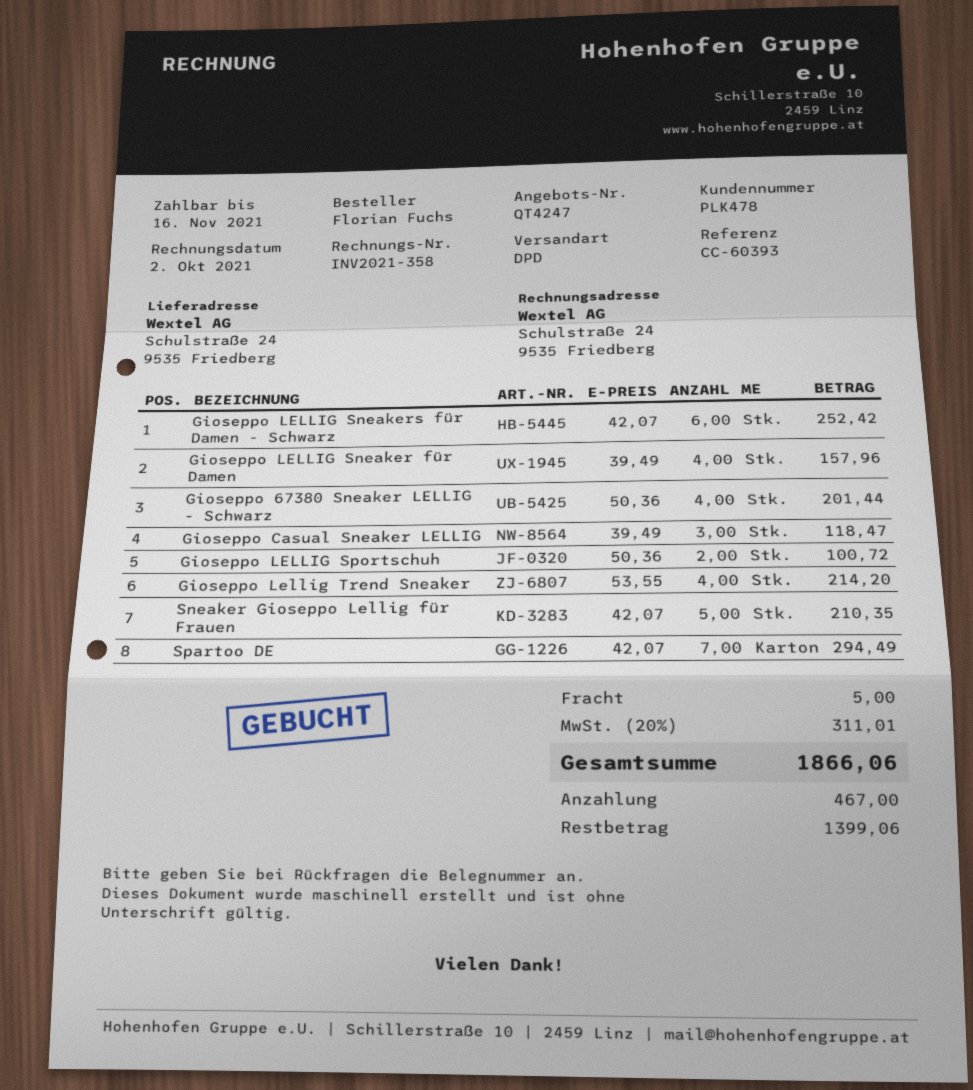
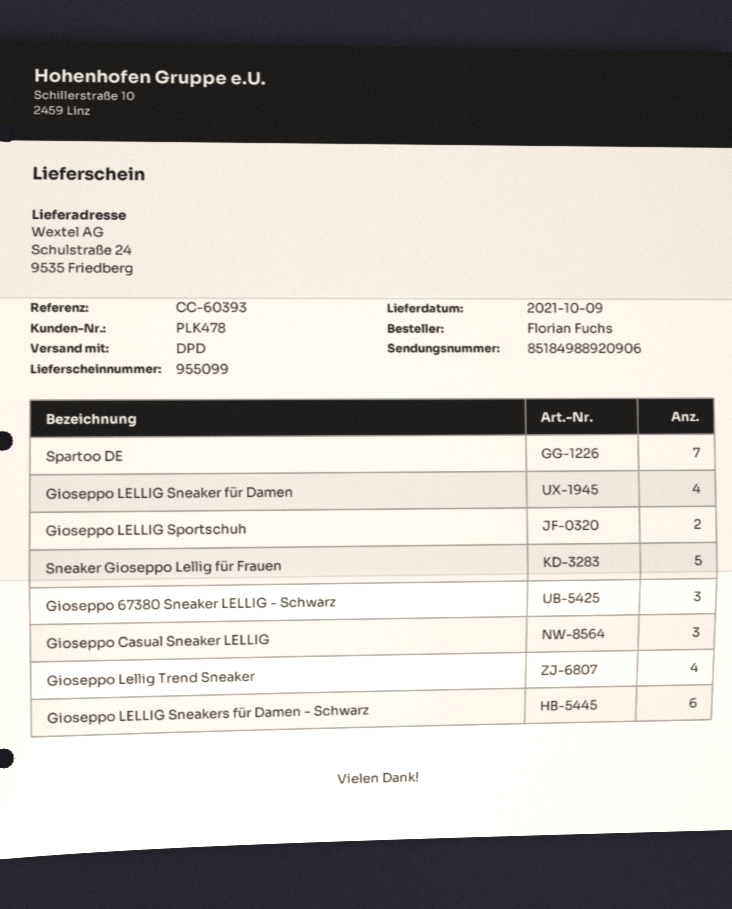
Gioseppo 67380 Sneaker LELLIG - Schwarz: 4 -> 3

